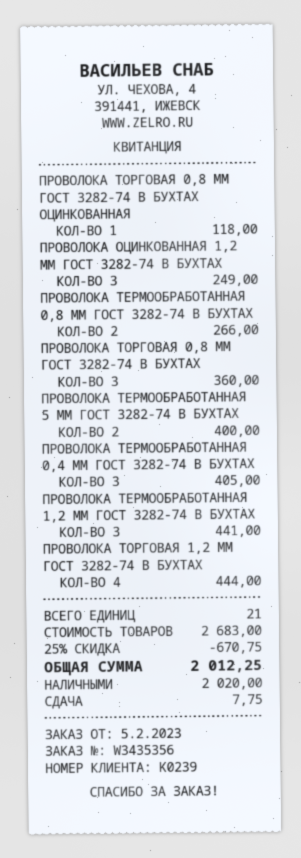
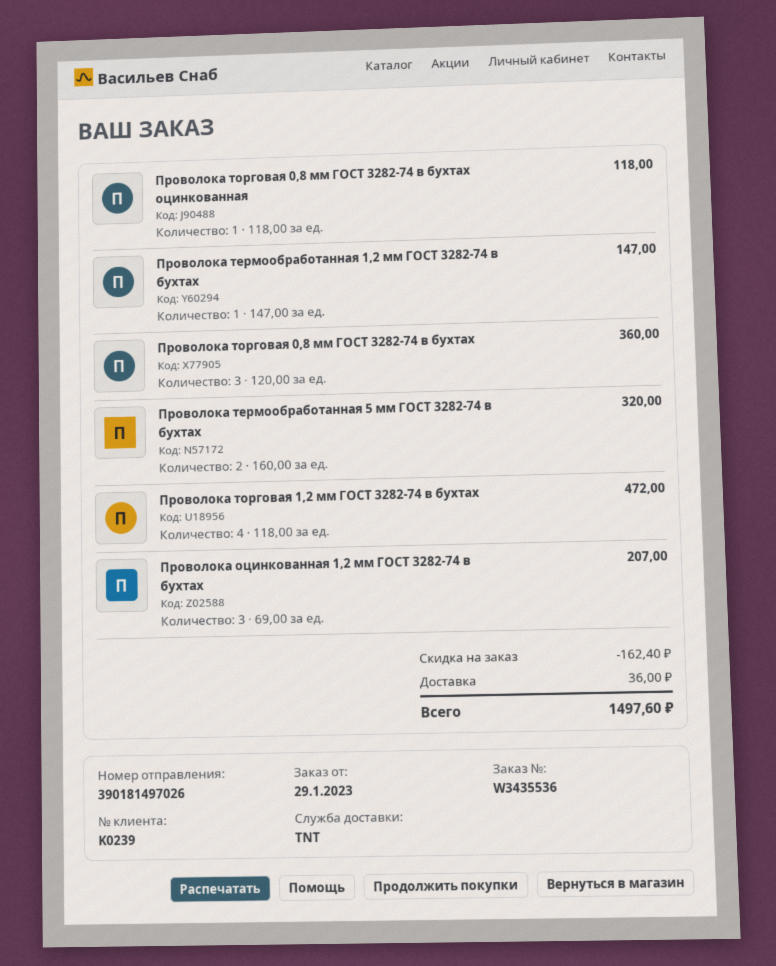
order number: W3435356 -> W3435536
order date: 2023-02-05 -> 2023-01-29
ПРОВОЛОКА ОЦИНКОВАННАЯ 1,2 ММ ГОСТ 3282-74 В БУХТАХ: 3 for 249.00 -> 3 for 207.00
ПРОВОЛОКА ТЕРМООБРАБОТАННАЯ 0,8 ММ ГОСТ 3282-74 В БУХТАХ: 2 for 266.00 -> none
ПРОВОЛОКА ТЕРМООБРАБОТАННАЯ 5 ММ ГОСТ 3282-74 В БУХТАХ: 2 for 400.00 -> 2 for 320.00
ПРОВОЛОКА ТЕРМООБРАБОТАННАЯ 0,4 ММ ГОСТ 3282-74 В БУХТАХ: 3 for 405.00 -> none
ПРОВОЛОКА ТЕРМООБРАБОТАННАЯ 1,2 ММ ГОСТ 3282-74 В БУХТАХ: 3 for 441.00 -> 1 for 147.00
ПРОВОЛОКА ТОРГОВАЯ 1,2 ММ ГОСТ 3282-74 В БУХТАХ: 4 for 444.00 -> 4 for 472.00
discount: 670.75 -> 162.40
shipping: none -> 36.00
total: 2012.25 -> 1497.60

